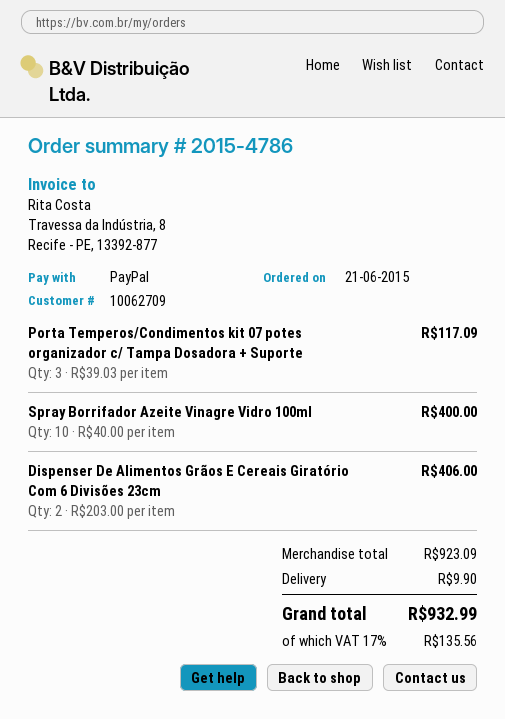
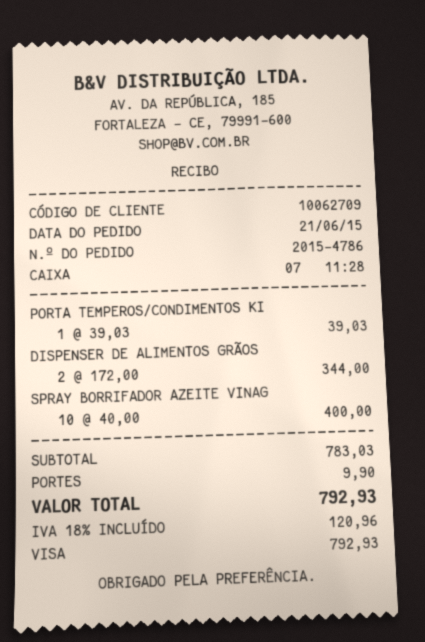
payment method: PayPal -> Visa
Porta Temperos/Condimentos kit 07 potes organizador c/ Tampa Dosadora + Suporte: 3 x 39.03 = 117.09 -> 1 x 39.03 = 39.03
Dispenser De Alimentos Grãos E Cereais Giratório Com 6 Divisões 23cm: 2 x 203.00 = 406.00 -> 2 x 172.00 = 344.00
subtotal: 923.09 -> 783.03
tax: 17% = 135.56 -> 18% = 120.96
total: 932.99 -> 792.93

